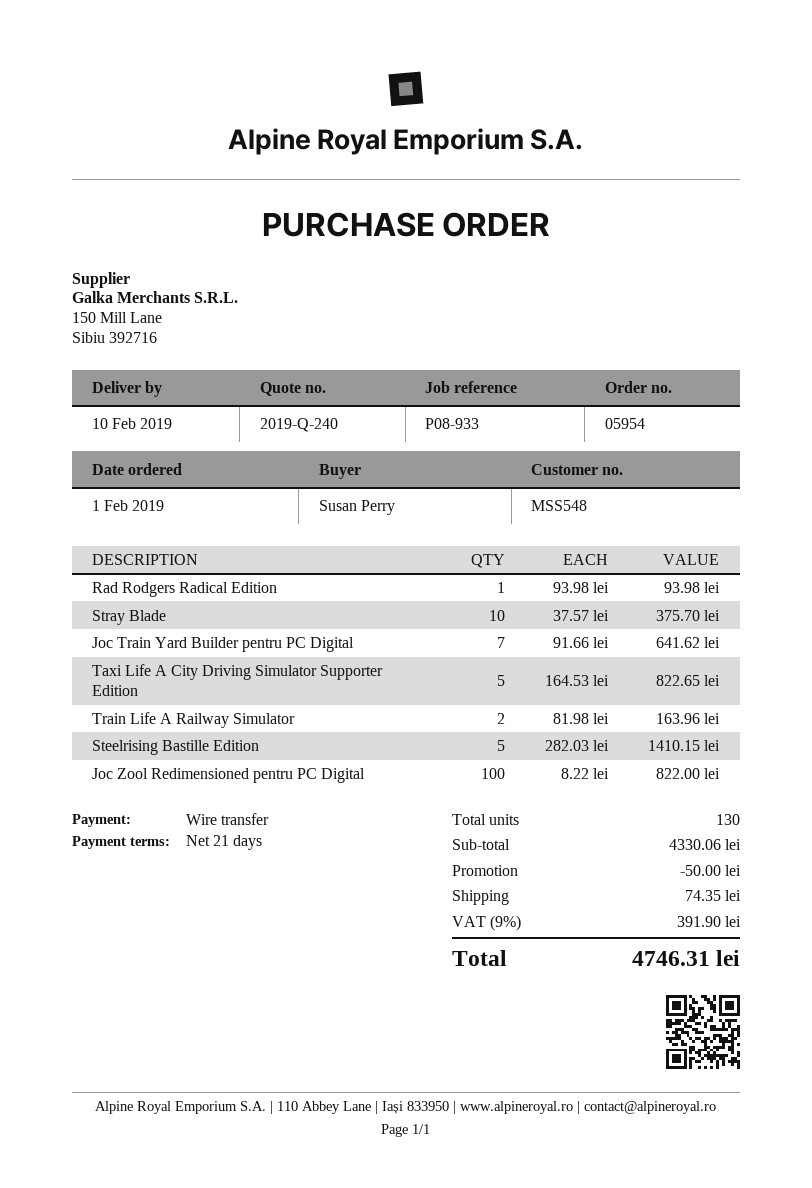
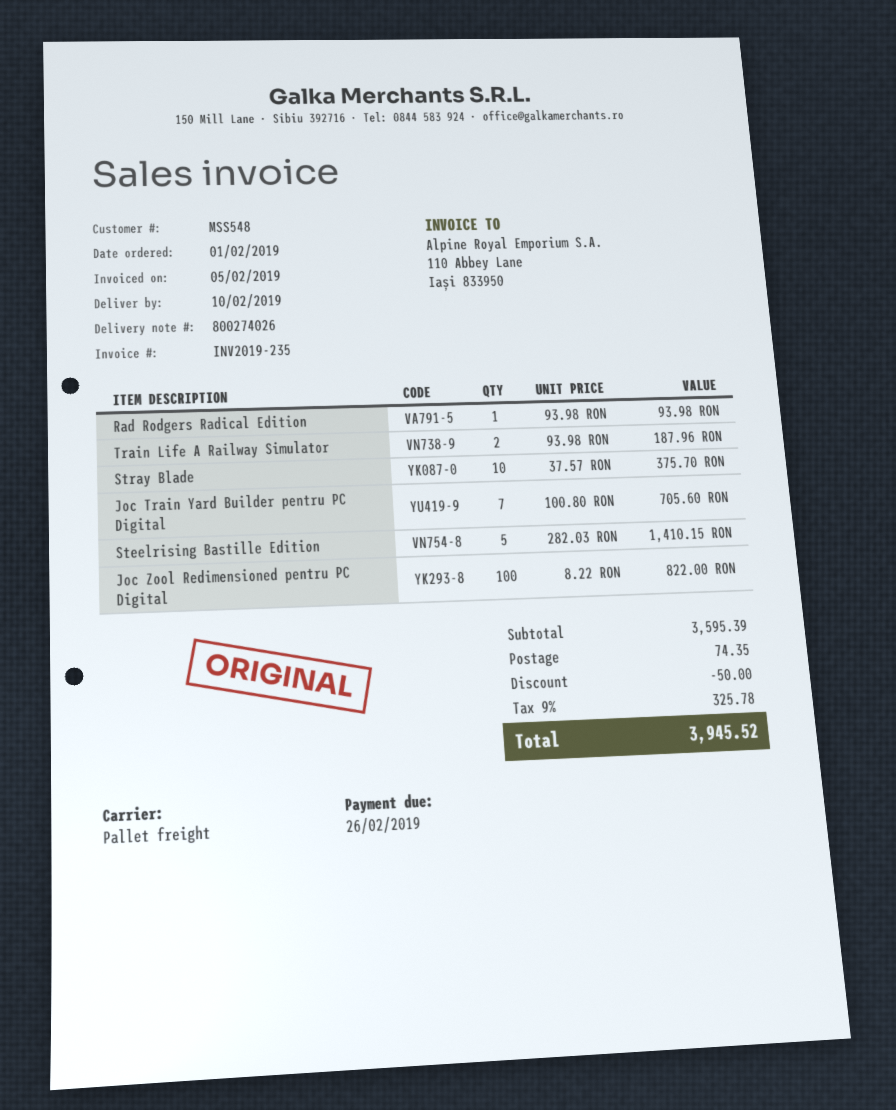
Joc Train Yard Builder pentru PC Digital: 7 x 91.66 = 641.62 -> 7 x 100.80 = 705.60
Taxi Life A City Driving Simulator Supporter Edition: 5 x 164.53 = 822.65 -> none
Train Life A Railway Simulator: 2 x 81.98 = 163.96 -> 2 x 93.98 = 187.96
subtotal: 4330.06 -> 3595.39
tax: 9% = 391.90 -> 9% = 325.78
total: 4746.31 -> 3945.52

